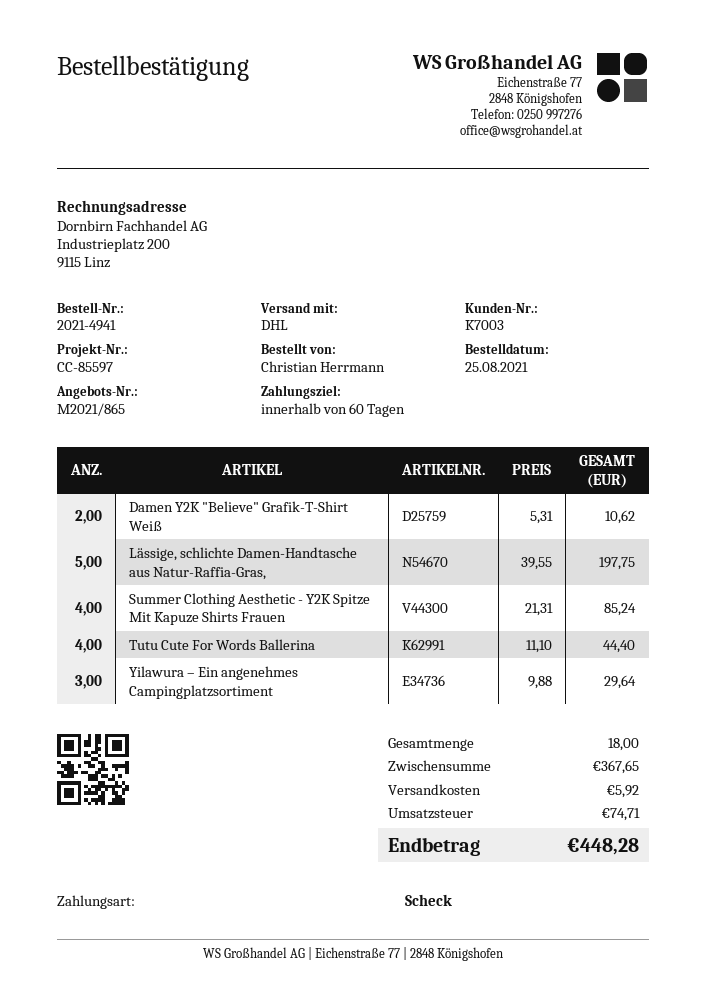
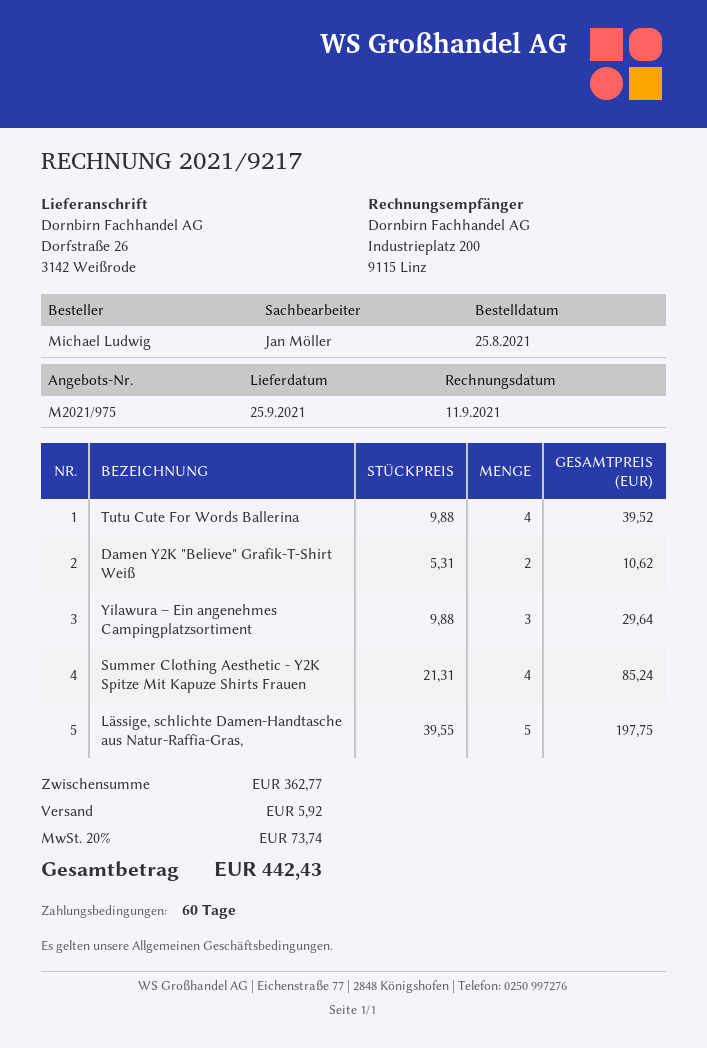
quote number: M2021/865 -> M2021/975
ordered by: Christian Herrmann -> Michael Ludwig
Tutu Cute For Words Ballerina: 4 x 11.10 = 44.40 -> 4 x 9.88 = 39.52
subtotal: 367.65 -> 362.77
tax: 74.71 -> 73.74
total: 448.28 -> 442.43

